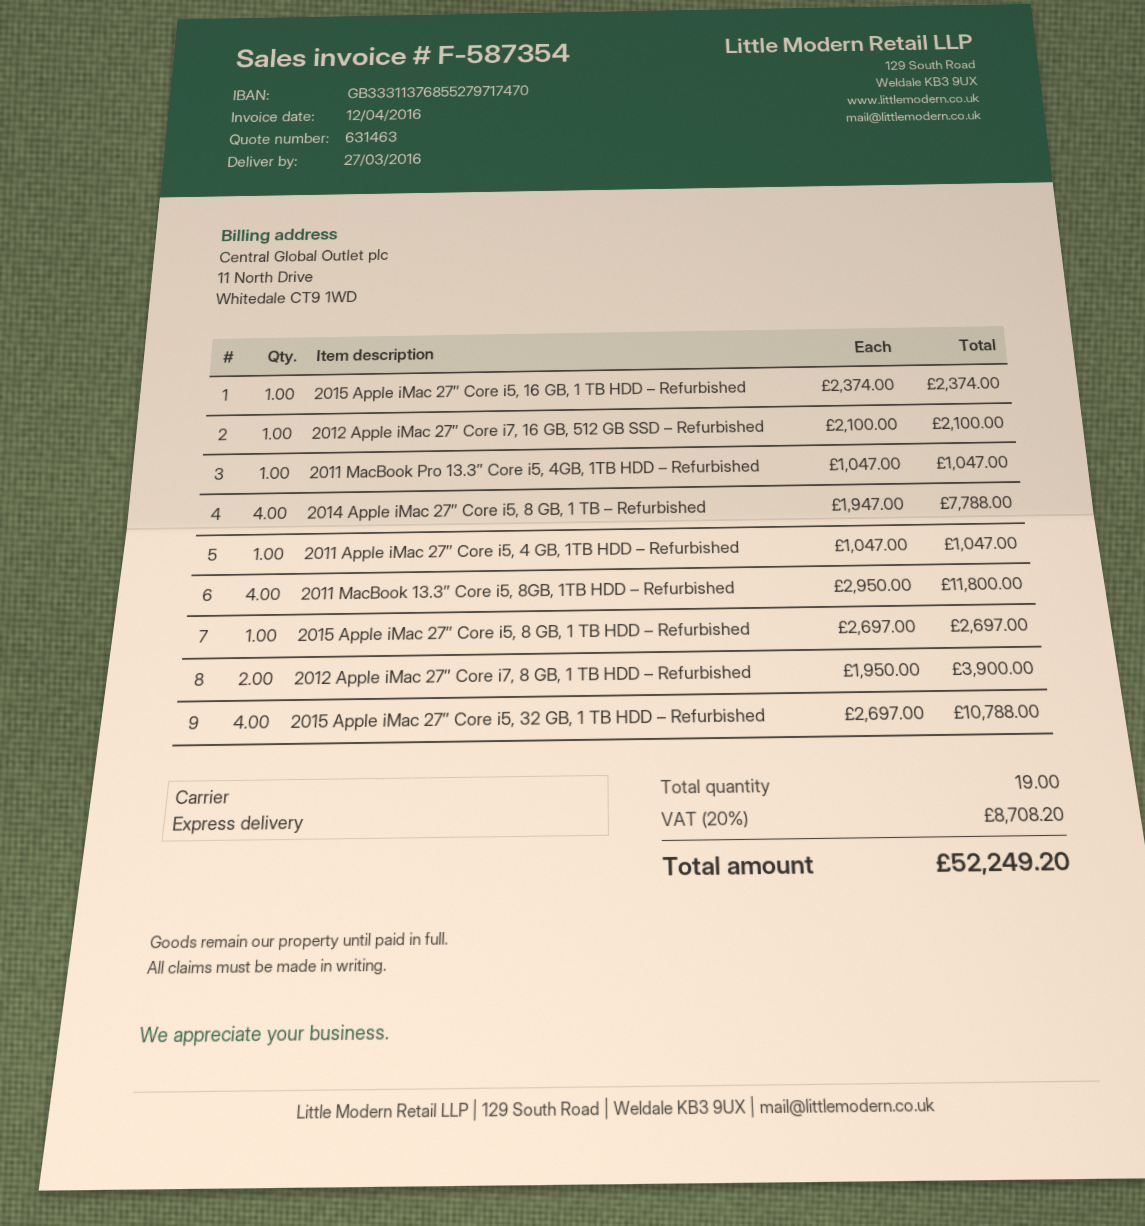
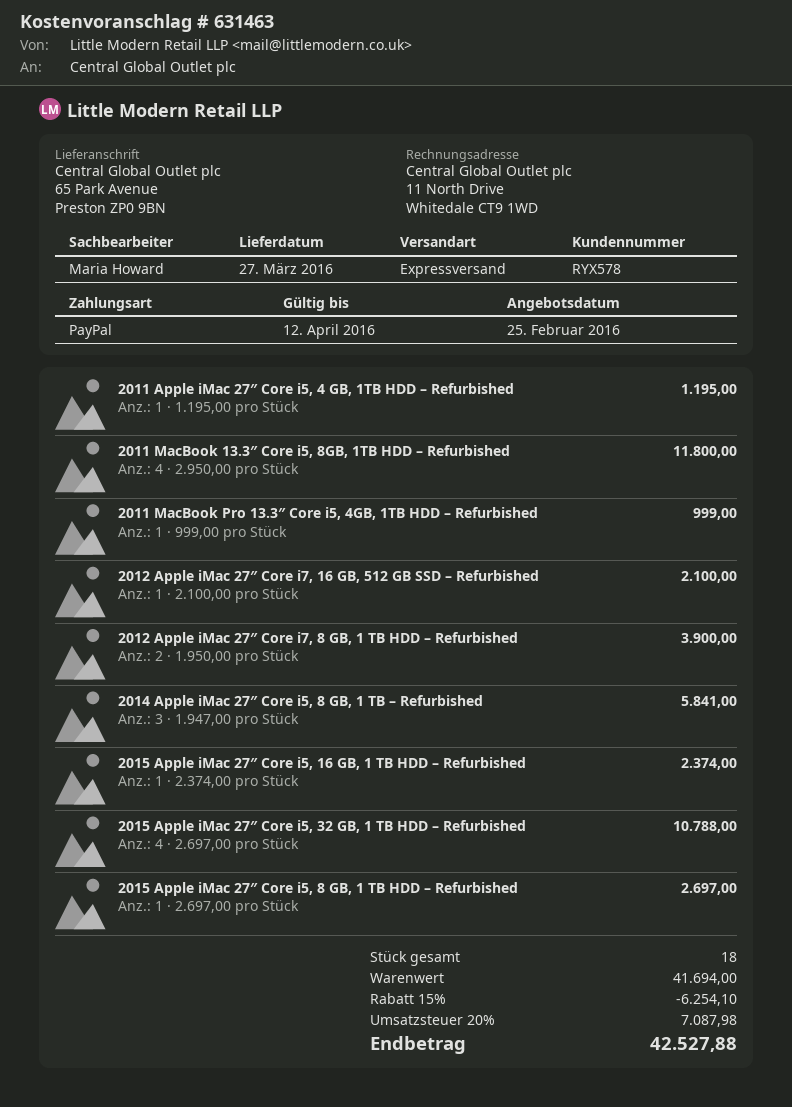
2011 MacBook Pro 13.3″ Core i5, 4GB, 1TB HDD – Refurbished: 1 x 1047.00 = 1047.00 -> 1 x 999.00 = 999.00
2014 Apple iMac 27″ Core i5, 8 GB, 1 TB – Refurbished: 4 x 1947.00 = 7788.00 -> 3 x 1947.00 = 5841.00
2011 Apple iMac 27″ Core i5, 4 GB, 1TB HDD – Refurbished: 1 x 1047.00 = 1047.00 -> 1 x 1195.00 = 1195.00
total quantity: 19 -> 18
discount: none -> 15% = 6254.10
tax: 20% = 8708.20 -> 20% = 7087.98
total: 52249.20 -> 42527.88

